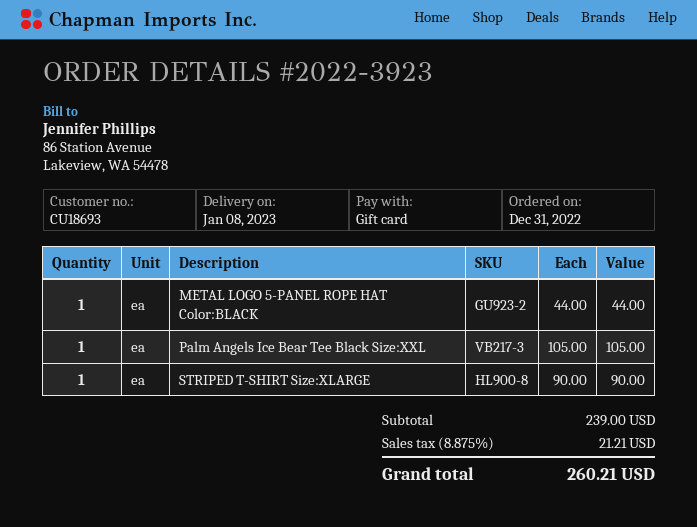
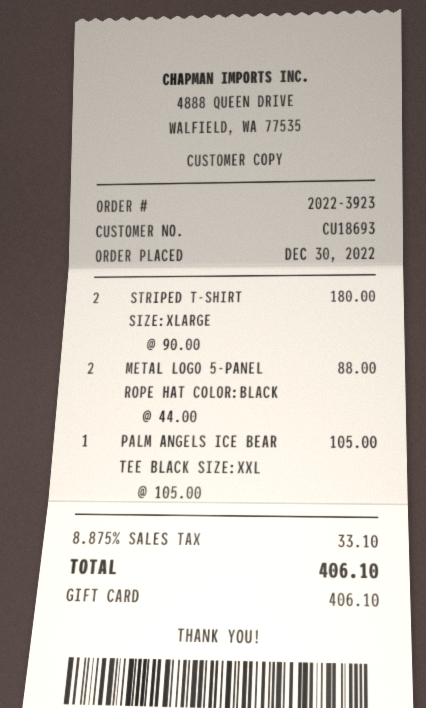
order date: 2022-12-31 -> 2022-12-30
METAL LOGO 5-PANEL ROPE HAT Color:BLACK: 1 x 44.00 = 44.00 -> 2 x 44.00 = 88.00
STRIPED T-SHIRT Size:XLARGE: 1 x 90.00 = 90.00 -> 2 x 90.00 = 180.00
tax: 8.875% = 21.21 -> 8.875% = 33.10
total: 260.21 -> 406.10

